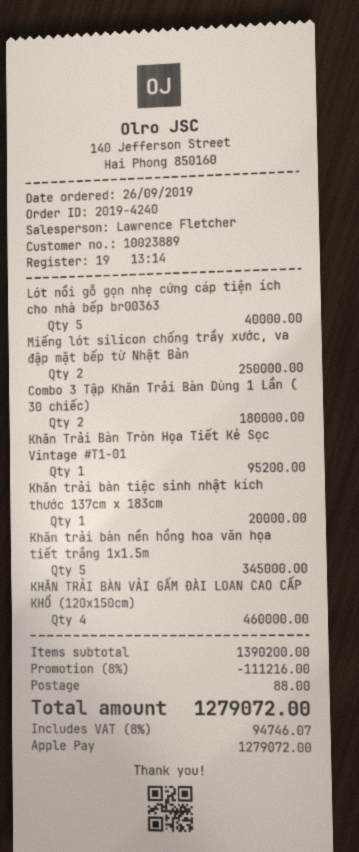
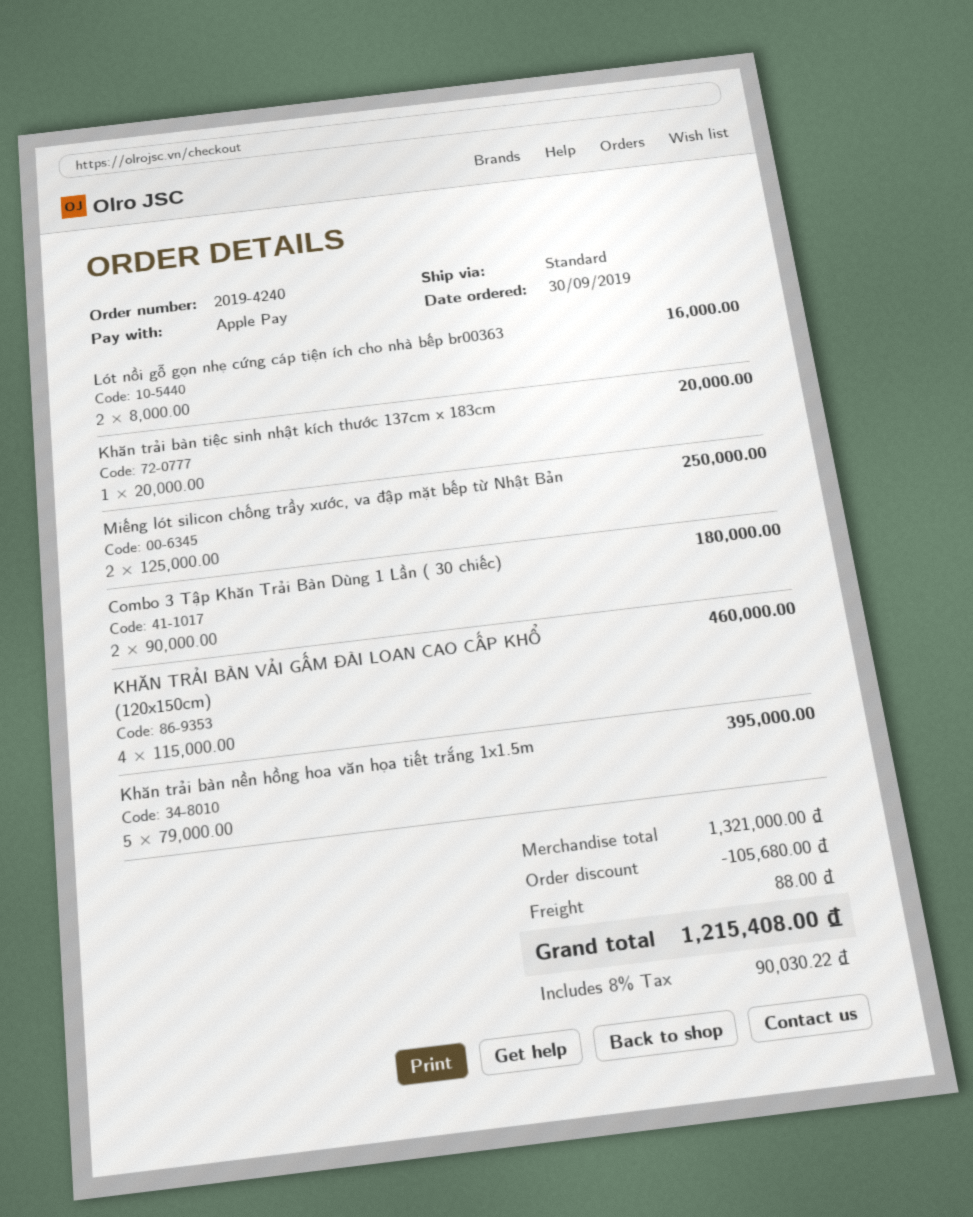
order date: 2019-09-26 -> 2019-09-30
Lót nồi gỗ gọn nhẹ cứng cáp tiện ích cho nhà bếp br00363: 5 for 40000.00 -> 2 for 16000.00
Khăn Trải Bàn Tròn Họa Tiết Kẻ Sọc Vintage #T1-01: 1 for 95200.00 -> none
Khăn trải bàn nền hồng hoa văn họa tiết trắng 1x1.5m: 5 for 345000.00 -> 5 for 395000.00
subtotal: 1390200.00 -> 1321000.00
discount: 111216.00 -> 105680.00
tax: 8% = 94746.07 -> 8% = 90030.22
total: 1279072.00 -> 1215408.00

